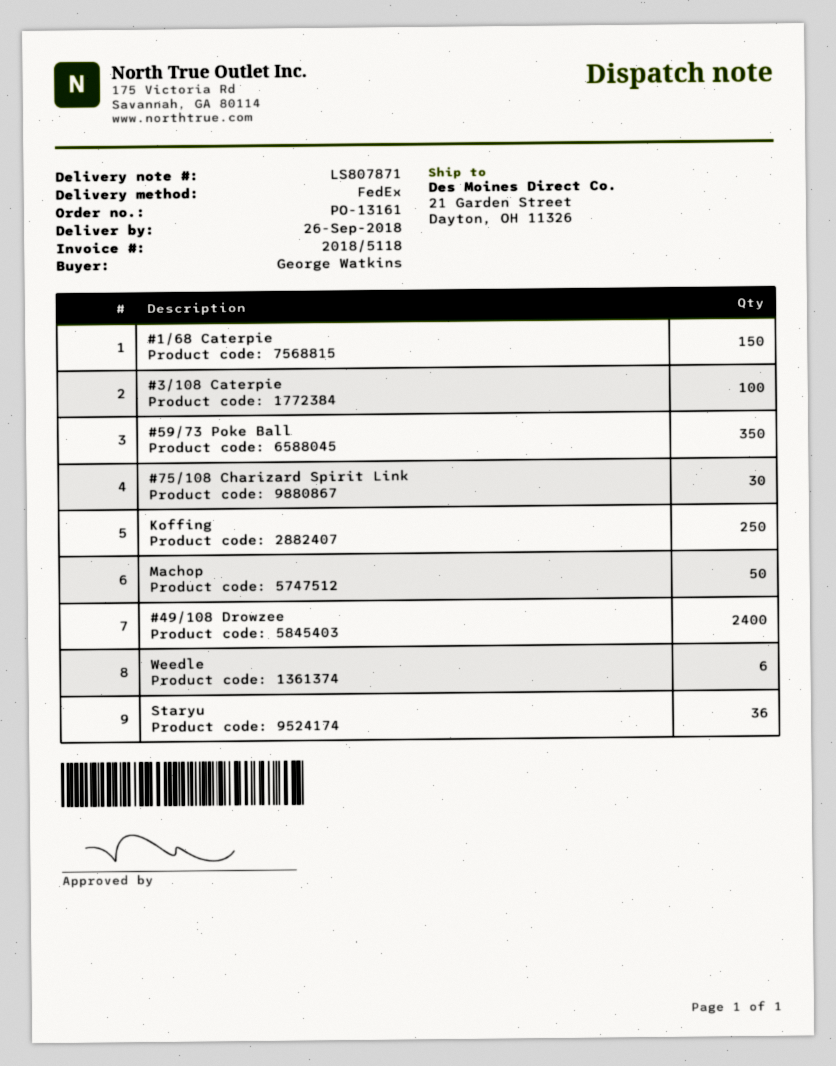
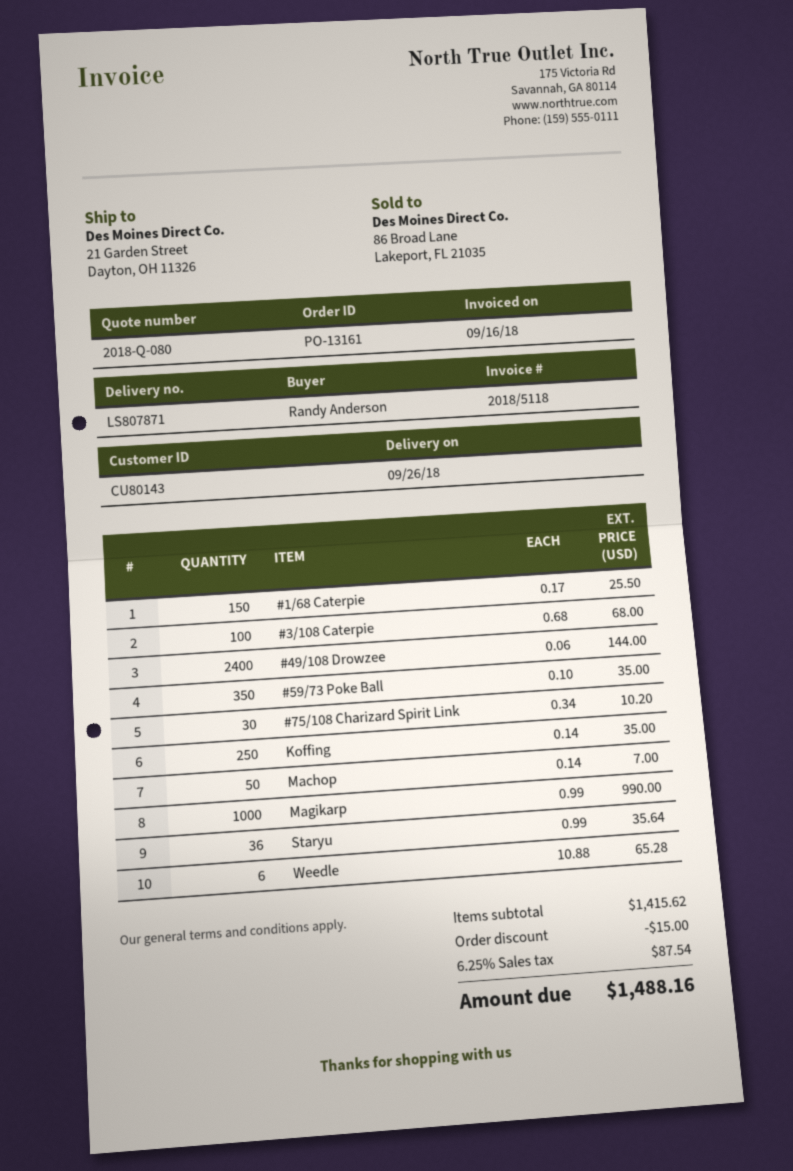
ordered by: George Watkins -> Randy Anderson
Magikarp: none -> 1000

